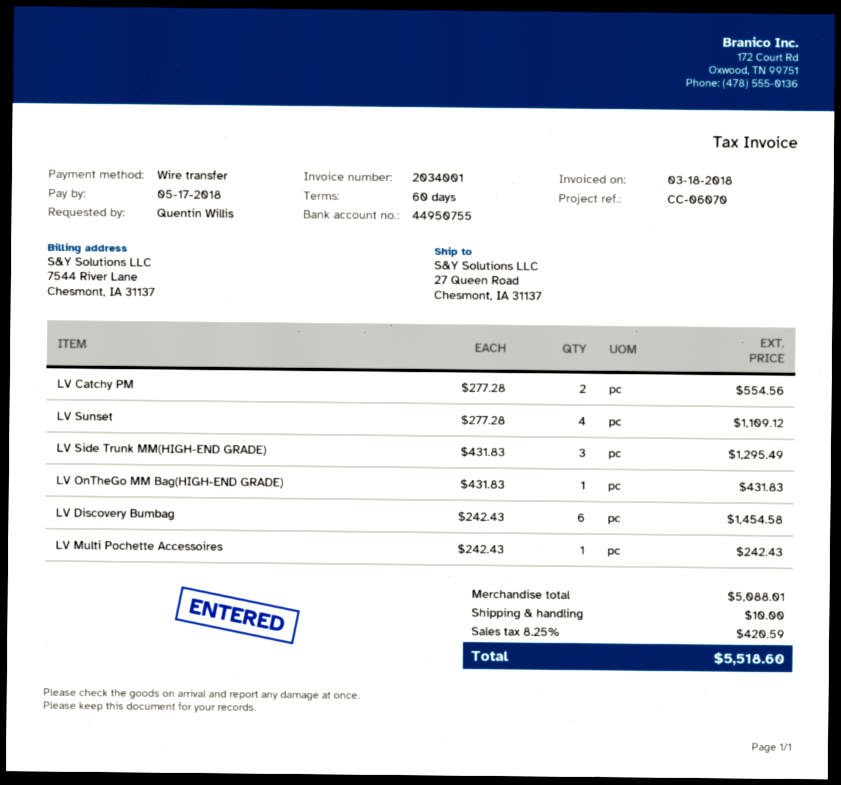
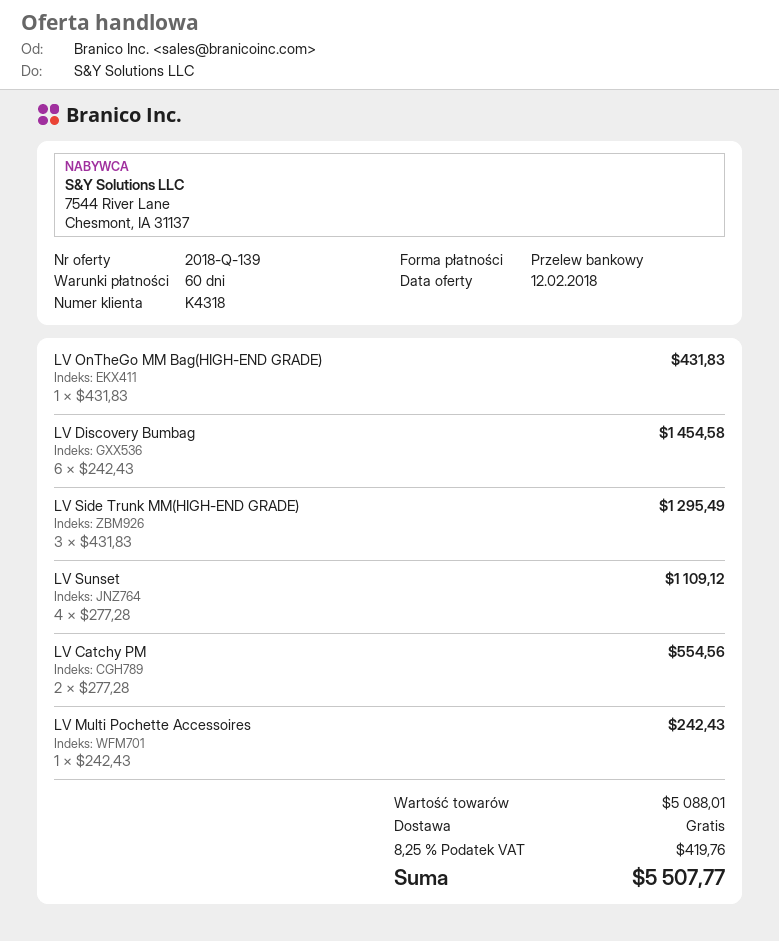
shipping: 10.00 -> 0.00
tax: 8.25% = 420.59 -> 8.25% = 419.76
total: 5518.60 -> 5507.77

